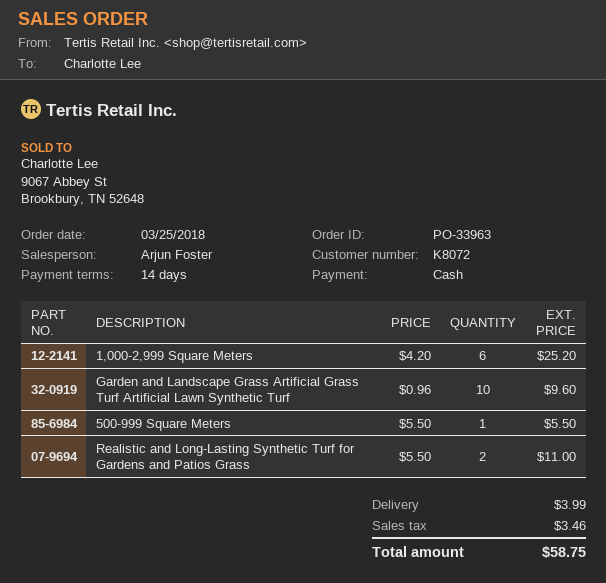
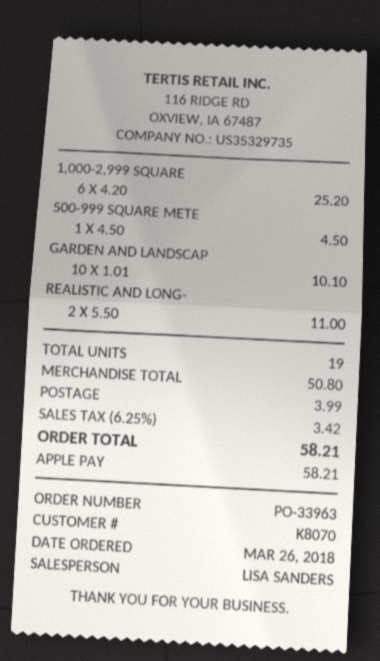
order date: 2018-03-25 -> 2018-03-26
customer number: K8072 -> K8070
sales rep: Arjun Foster -> LISA SANDERS
payment method: cash -> Apple Pay
Garden and Landscape Grass Artificial Grass Turf Artificial Lawn Synthetic Turf: 10 x 0.96 = 9.60 -> 10 x 1.01 = 10.10
500-999 Square Meters: 1 x 5.50 = 5.50 -> 1 x 4.50 = 4.50
tax: 3.46 -> 3.42
total: 58.75 -> 58.21

